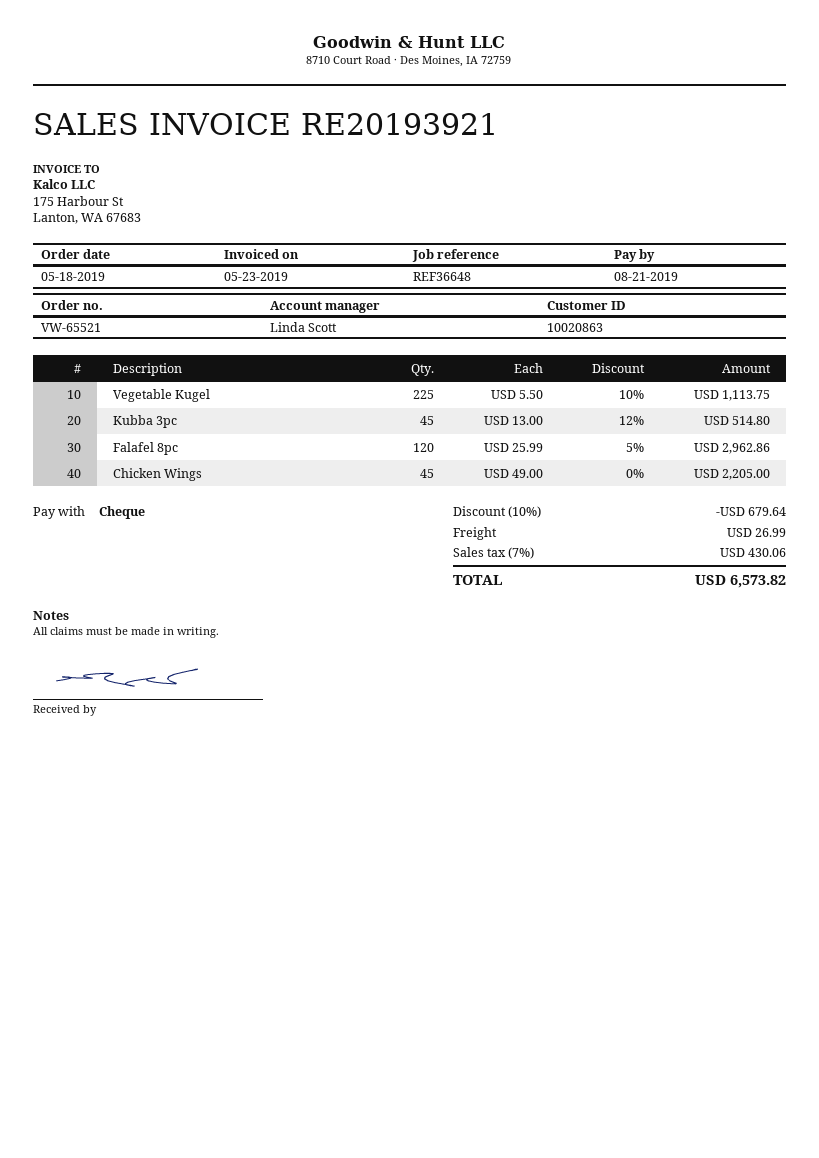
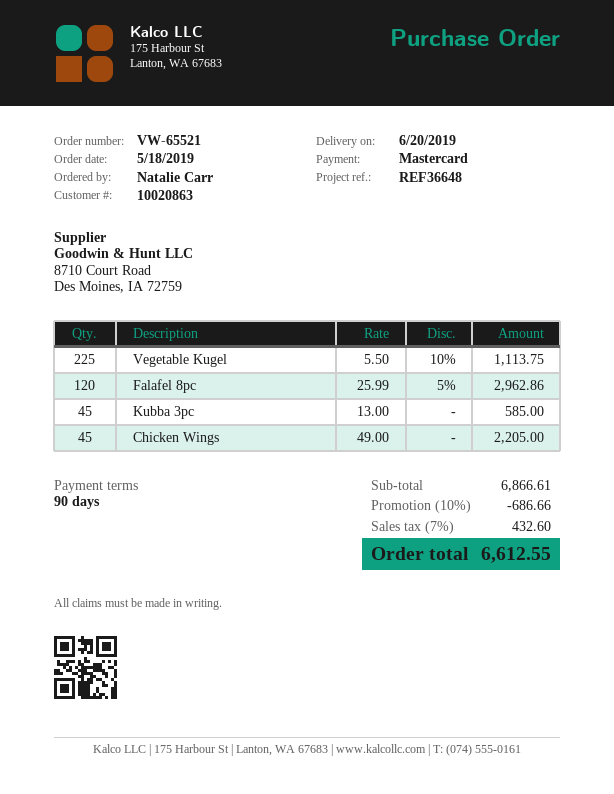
payment method: cheque -> Mastercard
Kubba 3pc: 45 x 13.00 - 12% = 514.80 -> 45 x 13.00 = 585.00
discount: 10% = 679.64 -> 10% = 686.66
shipping: 26.99 -> none
tax: 7% = 430.06 -> 7% = 432.60
total: 6573.82 -> 6612.55

